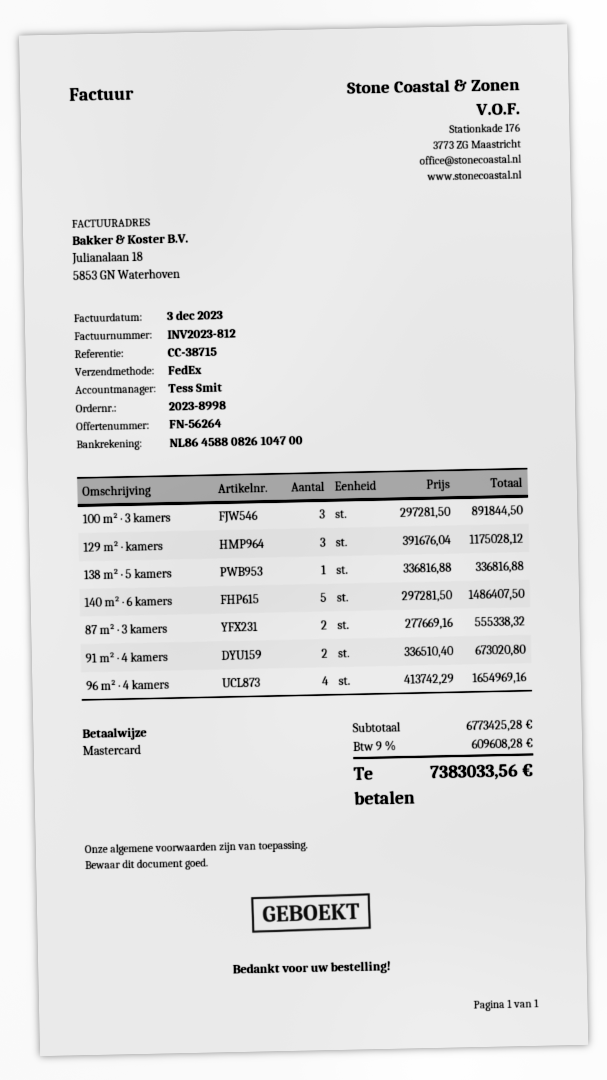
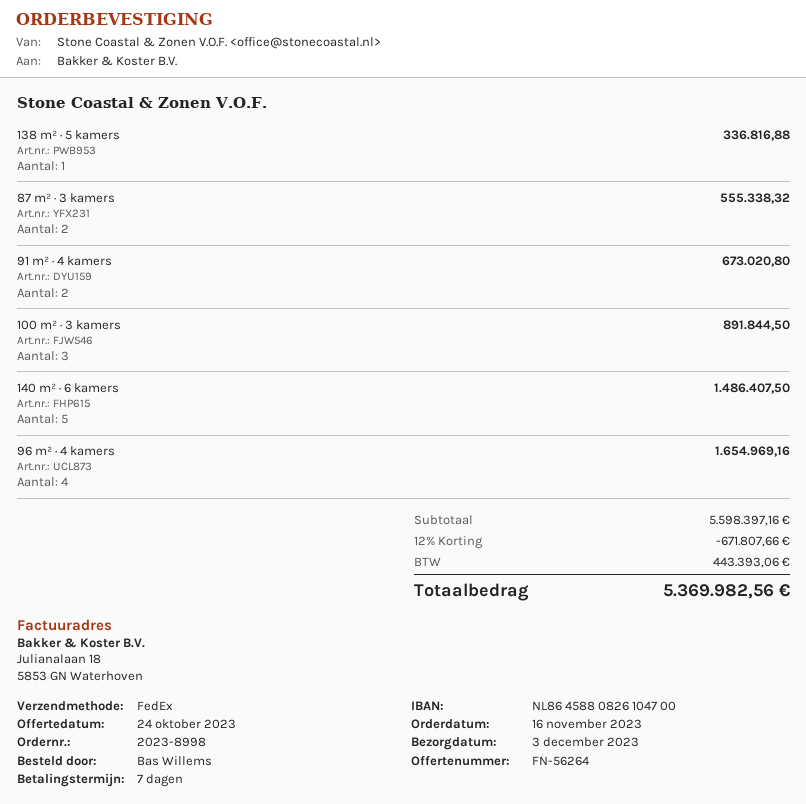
129 m² · kamers: 3 for 1175028.12 -> none
subtotal: 6773425.28 -> 5598397.16
discount: none -> 12% = 671807.66
tax: 609608.28 -> 443393.06
total: 7383033.56 -> 5369982.56

